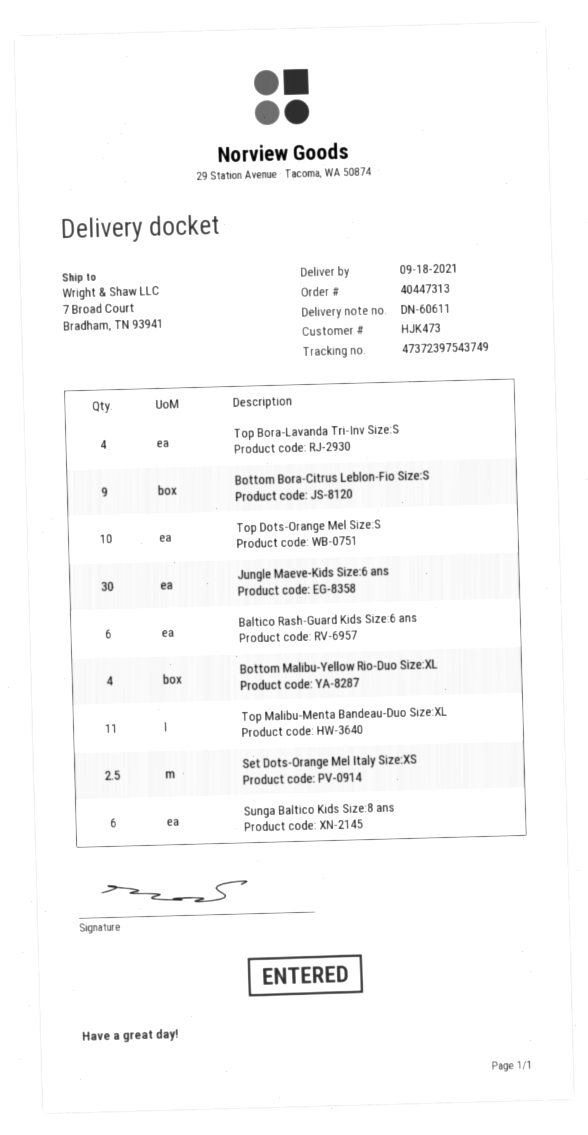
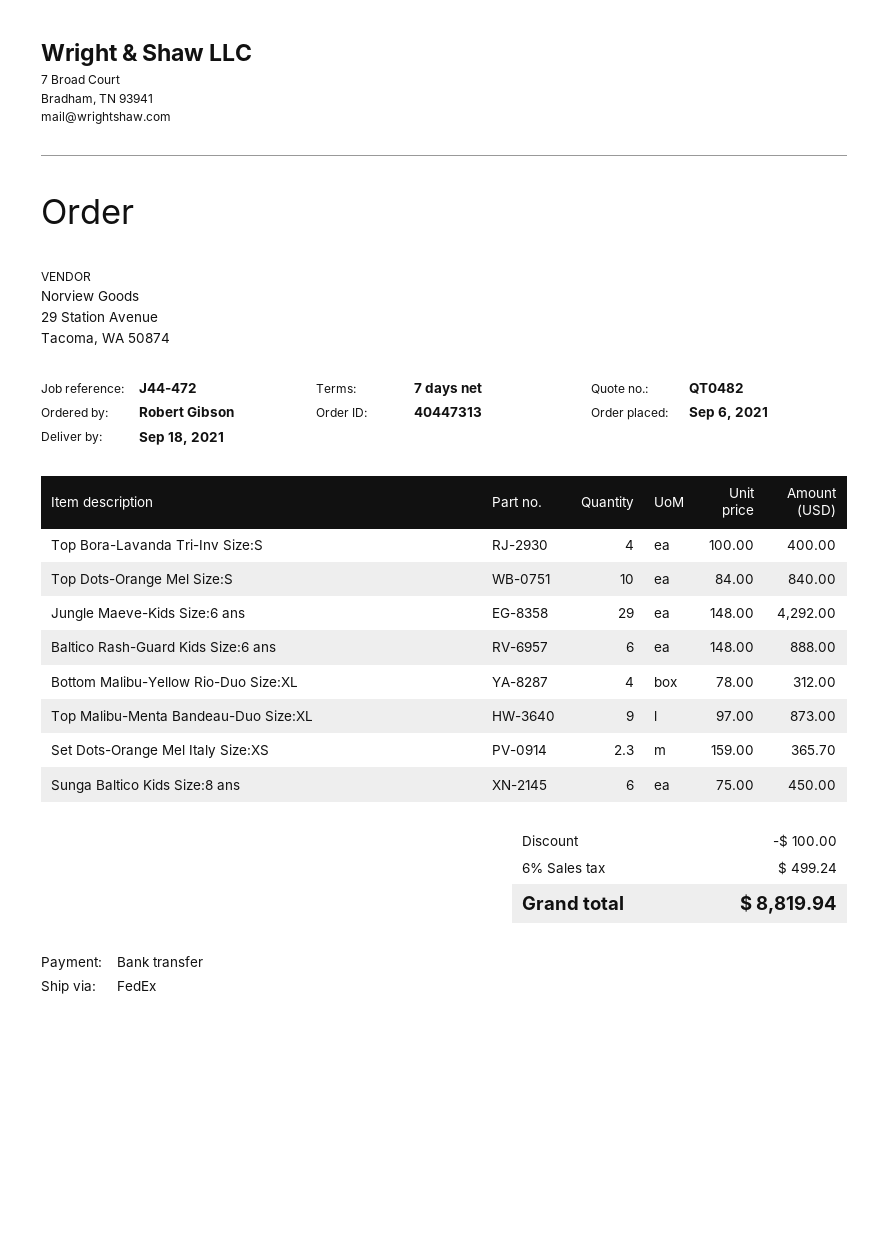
Bottom Bora-Citrus Leblon-Fio Size:S: 9 -> none
Jungle Maeve-Kids Size:6 ans: 30 -> 29
Top Malibu-Menta Bandeau-Duo Size:XL: 11 -> 9
Set Dots-Orange Mel Italy Size:XS: 2.5 -> 2.3

